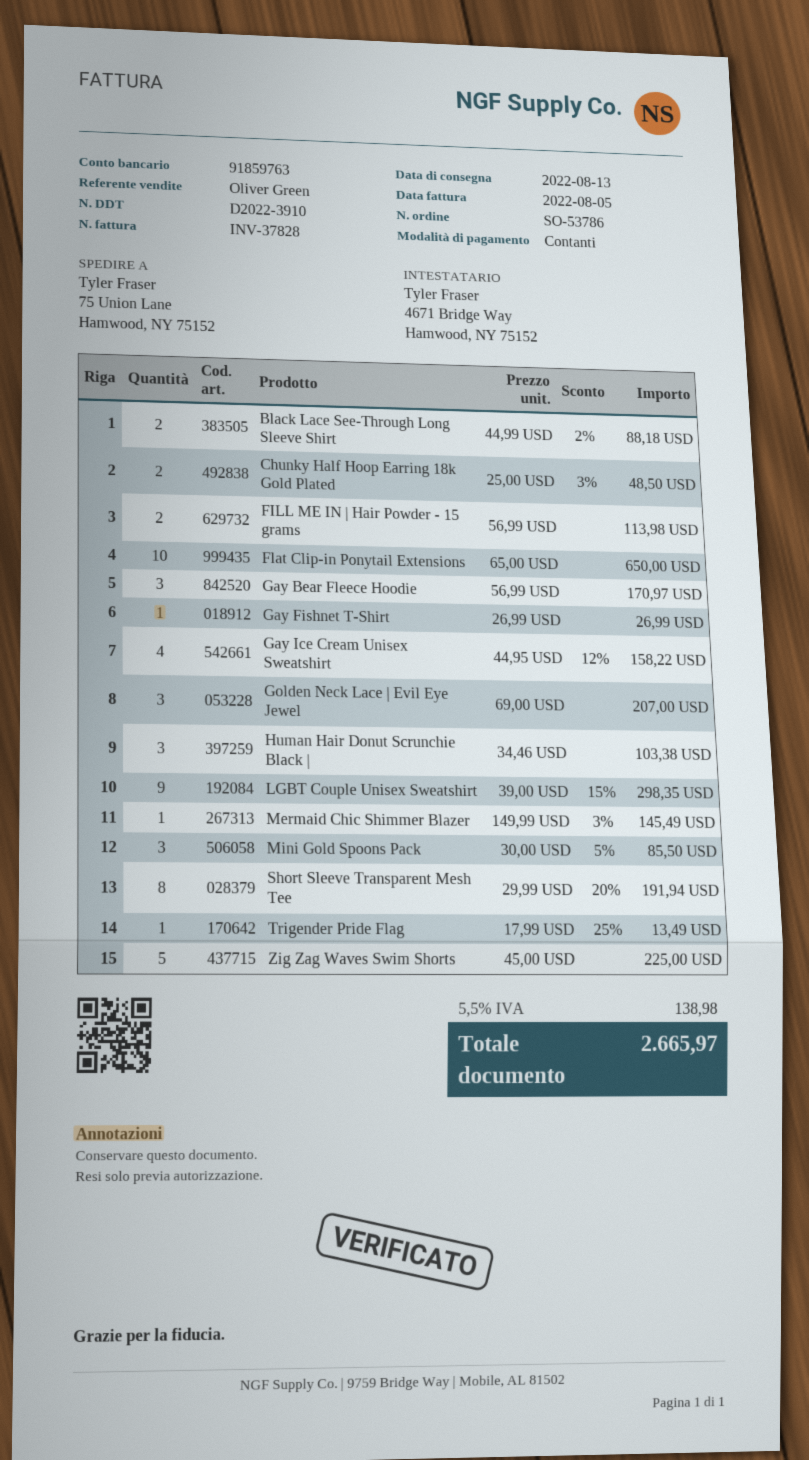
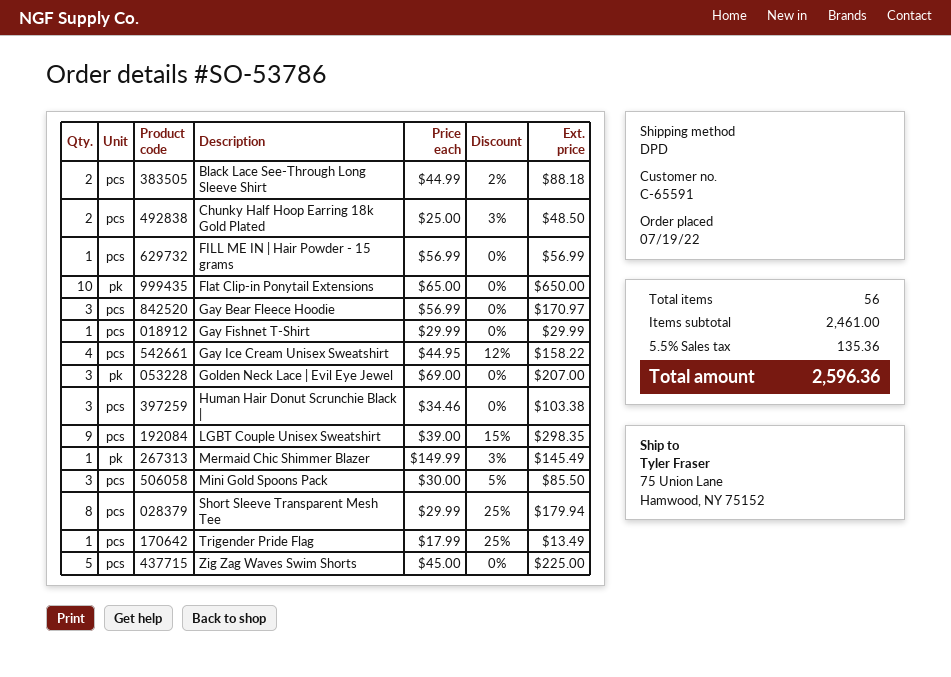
FILL ME IN | Hair Powder - 15 grams: 2 x 56.99 = 113.98 -> 1 x 56.99 = 56.99
Gay Fishnet T-Shirt: 1 x 26.99 = 26.99 -> 1 x 29.99 = 29.99
Short Sleeve Transparent Mesh Tee: 8 x 29.99 - 20% = 191.94 -> 8 x 29.99 - 25% = 179.94
tax: 5.5% = 138.98 -> 5.5% = 135.36
total: 2665.97 -> 2596.36

